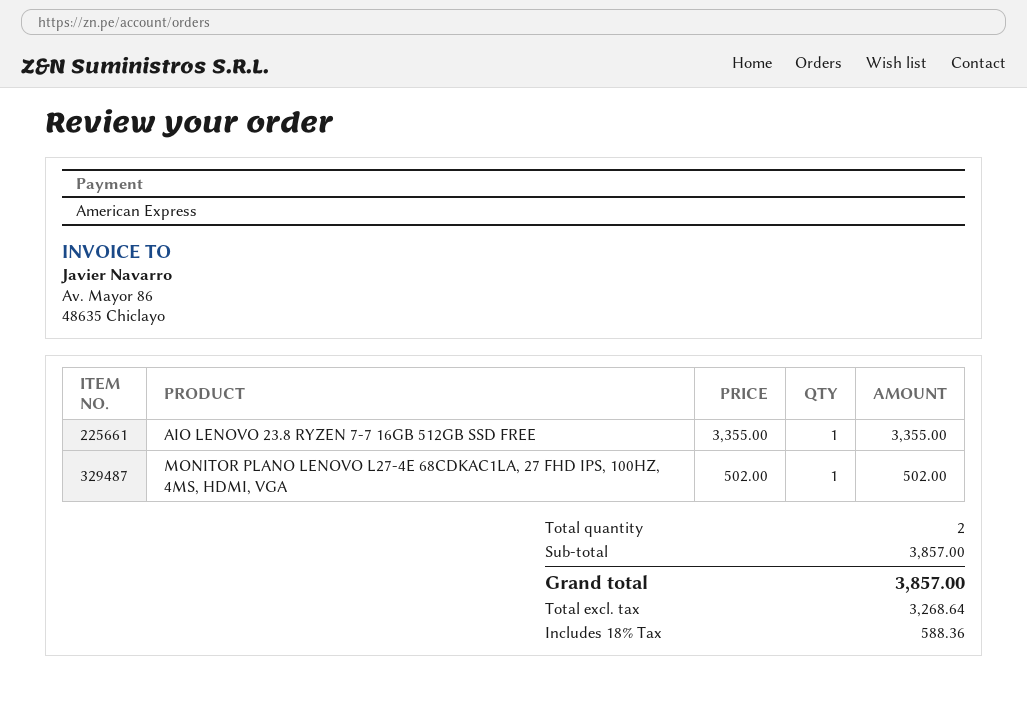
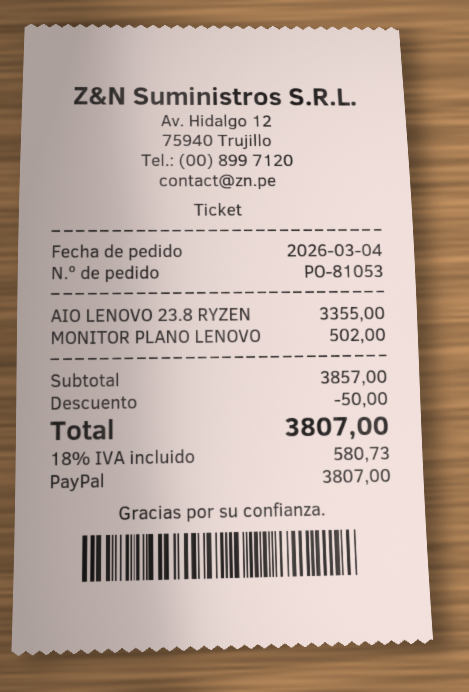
payment method: American Express -> PayPal
discount: none -> 50.00
tax: 18% = 588.36 -> 18% = 580.73
total: 3857.00 -> 3807.00

